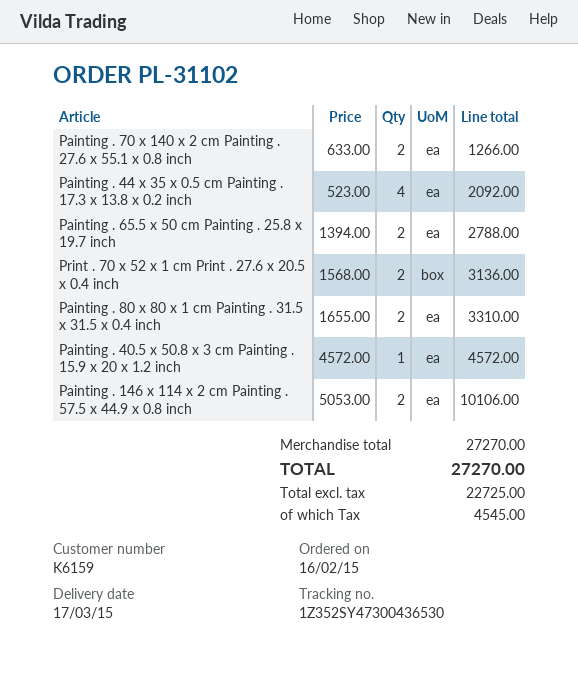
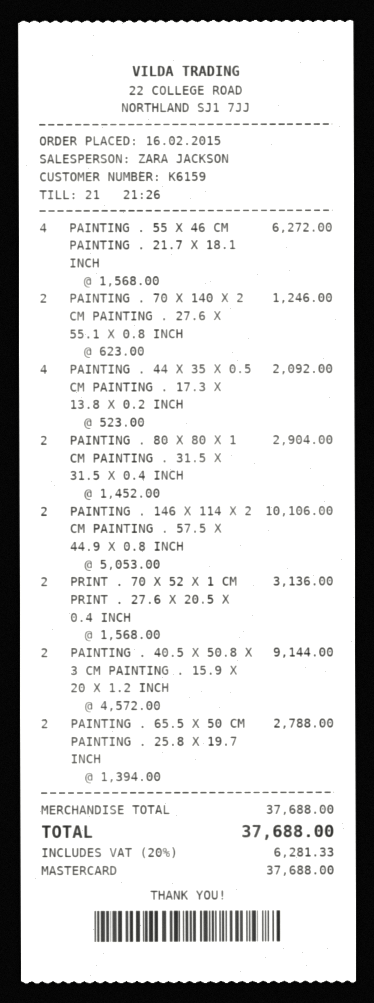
Painting . 70 x 140 x 2 cm Painting . 27.6 x 55.1 x 0.8 inch: 2 x 633.00 = 1266.00 -> 2 x 623.00 = 1246.00
Painting . 80 x 80 x 1 cm Painting . 31.5 x 31.5 x 0.4 inch: 2 x 1655.00 = 3310.00 -> 2 x 1452.00 = 2904.00
Painting . 40.5 x 50.8 x 3 cm Painting . 15.9 x 20 x 1.2 inch: 1 x 4572.00 = 4572.00 -> 2 x 4572.00 = 9144.00
PAINTING . 55 X 46 CM PAINTING . 21.7 X 18.1 INCH: none -> 4 x 1568.00 = 6272.00
subtotal: 27270.00 -> 37688.00
tax: 4545.00 -> 6281.33
total: 27270.00 -> 37688.00

